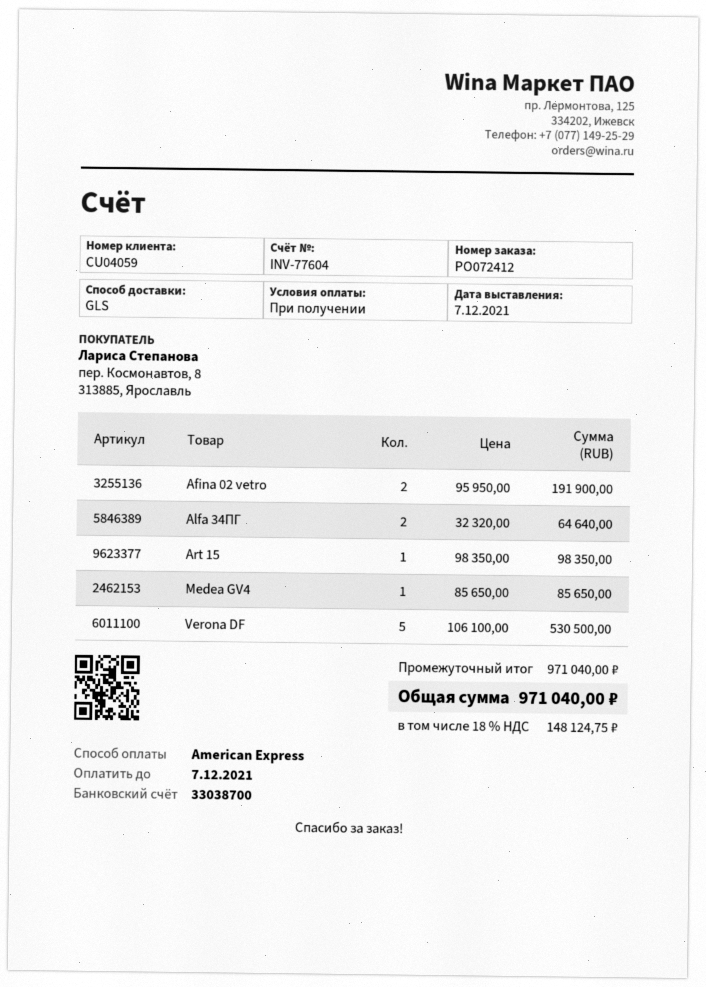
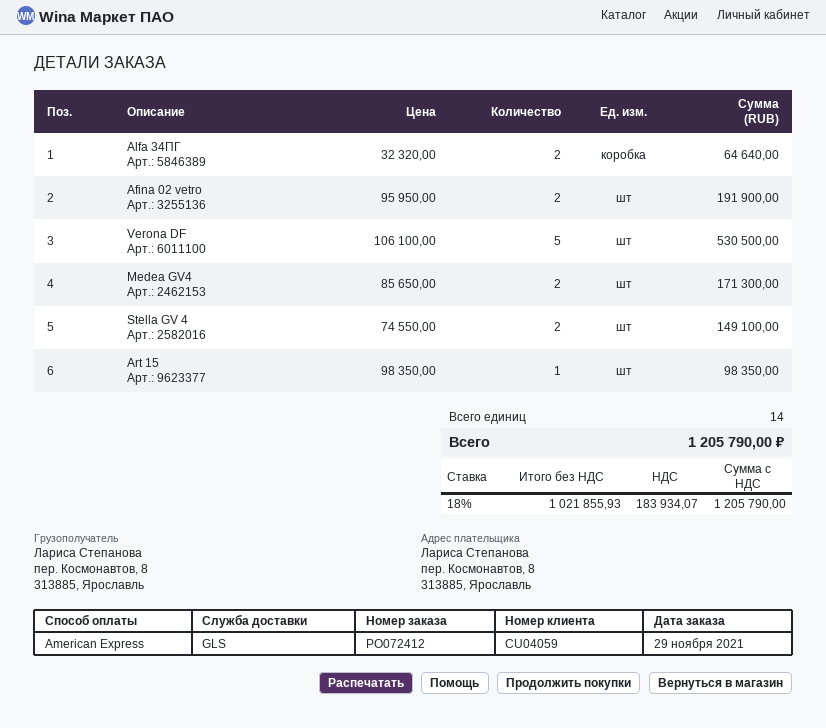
Medea GV4: 1 x 85650.00 = 85650.00 -> 2 x 85650.00 = 171300.00
Stella GV 4: none -> 2 x 74550.00 = 149100.00
tax: 18% = 148124.75 -> 18% = 183934.07
total: 971040.00 -> 1205790.00

